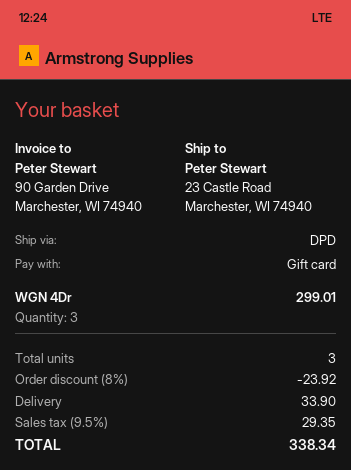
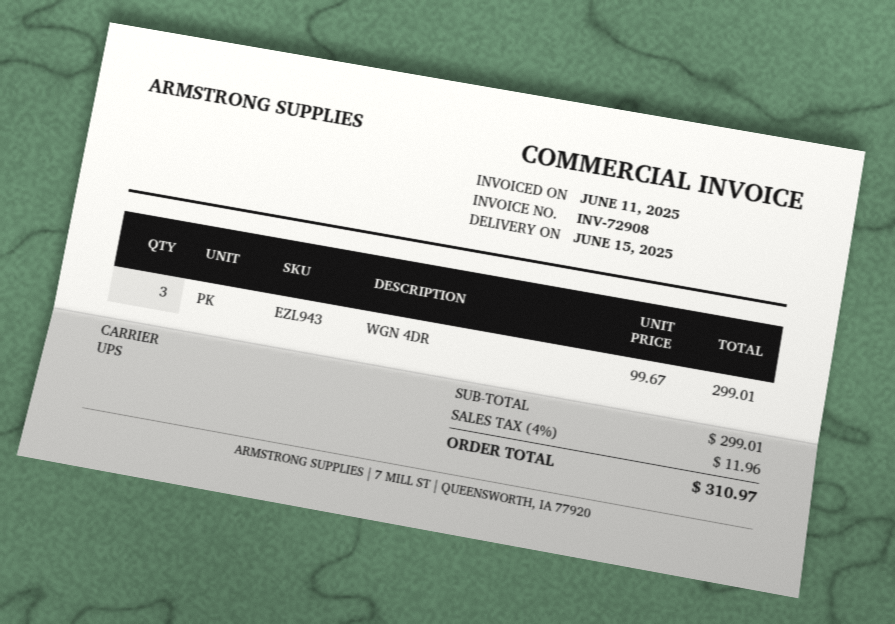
shipping method: DPD -> UPS
discount: 8% = 23.92 -> none
shipping: 33.90 -> none
tax: 9.5% = 29.35 -> 4% = 11.96
total: 338.34 -> 310.97

